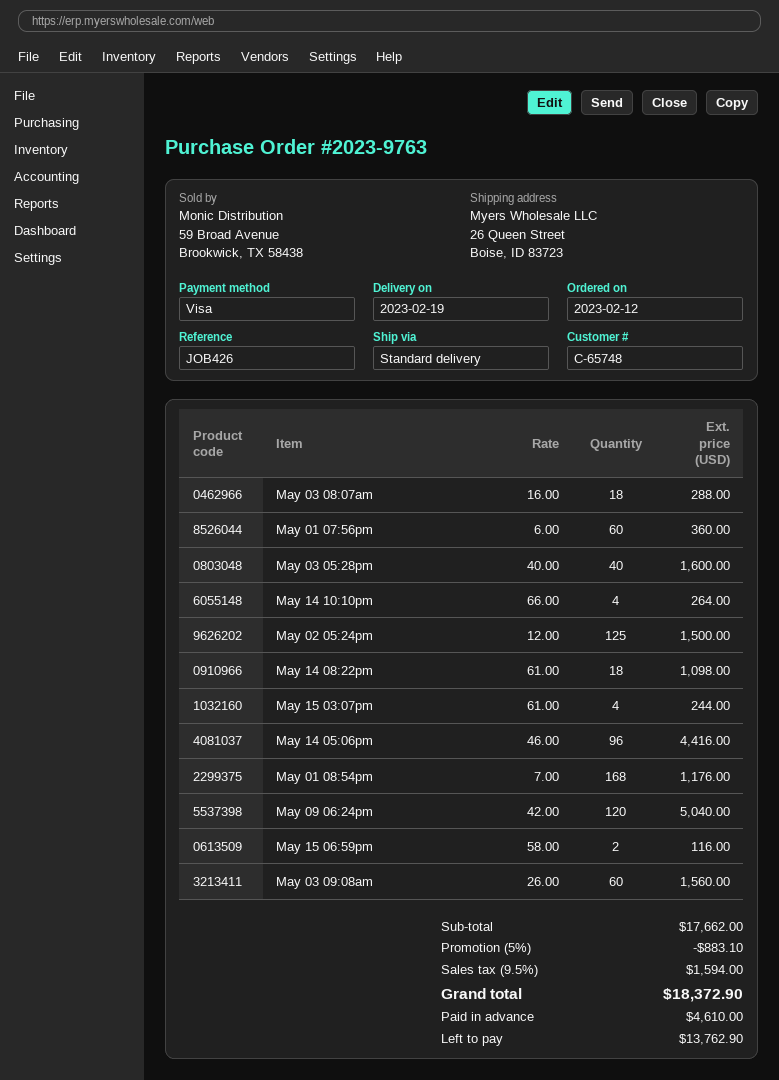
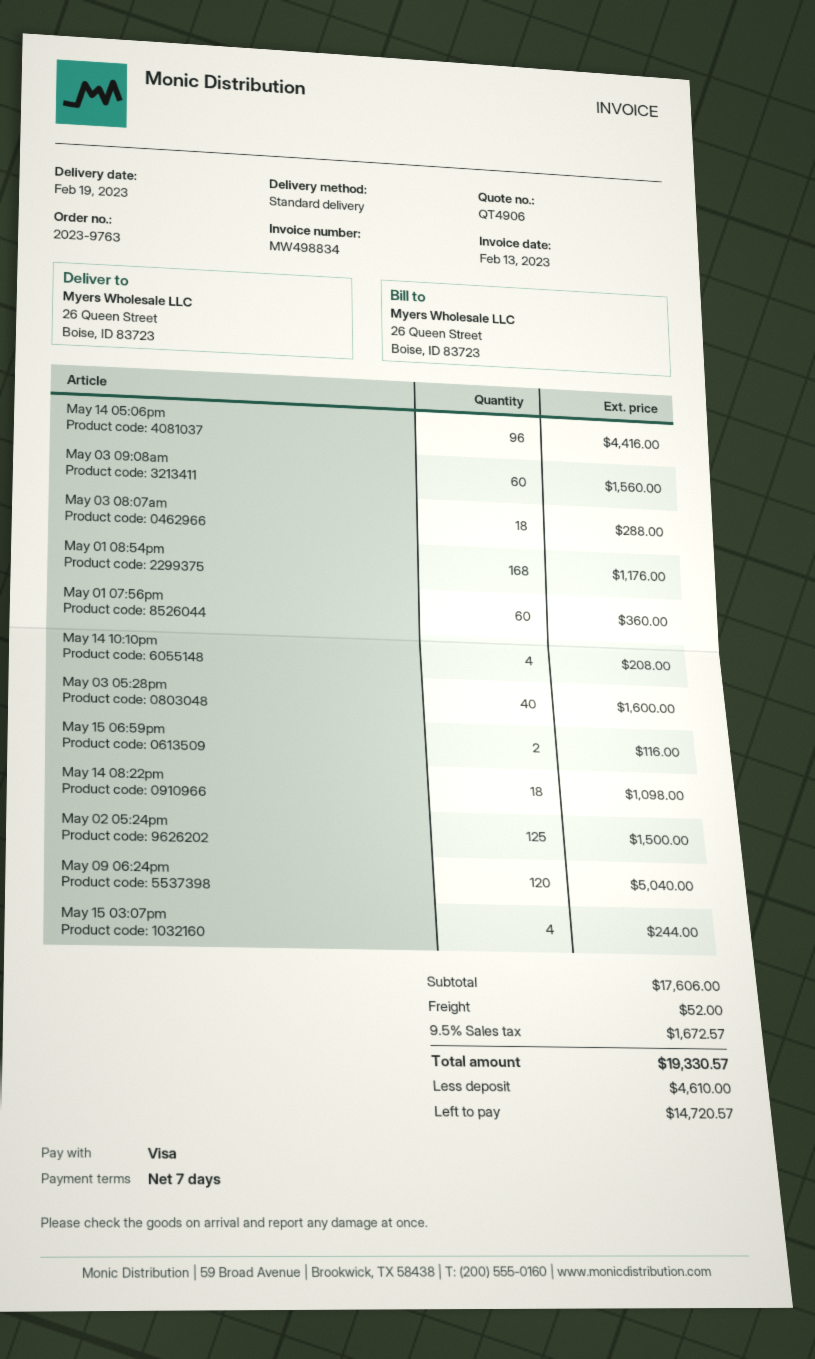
May 14 10:10pm: 4 for 264.00 -> 4 for 208.00
subtotal: 17662.00 -> 17606.00
discount: 5% = 883.10 -> none
shipping: none -> 52.00
tax: 9.5% = 1594.00 -> 9.5% = 1672.57
total: 18372.90 -> 19330.57
balance: 13762.90 -> 14720.57

